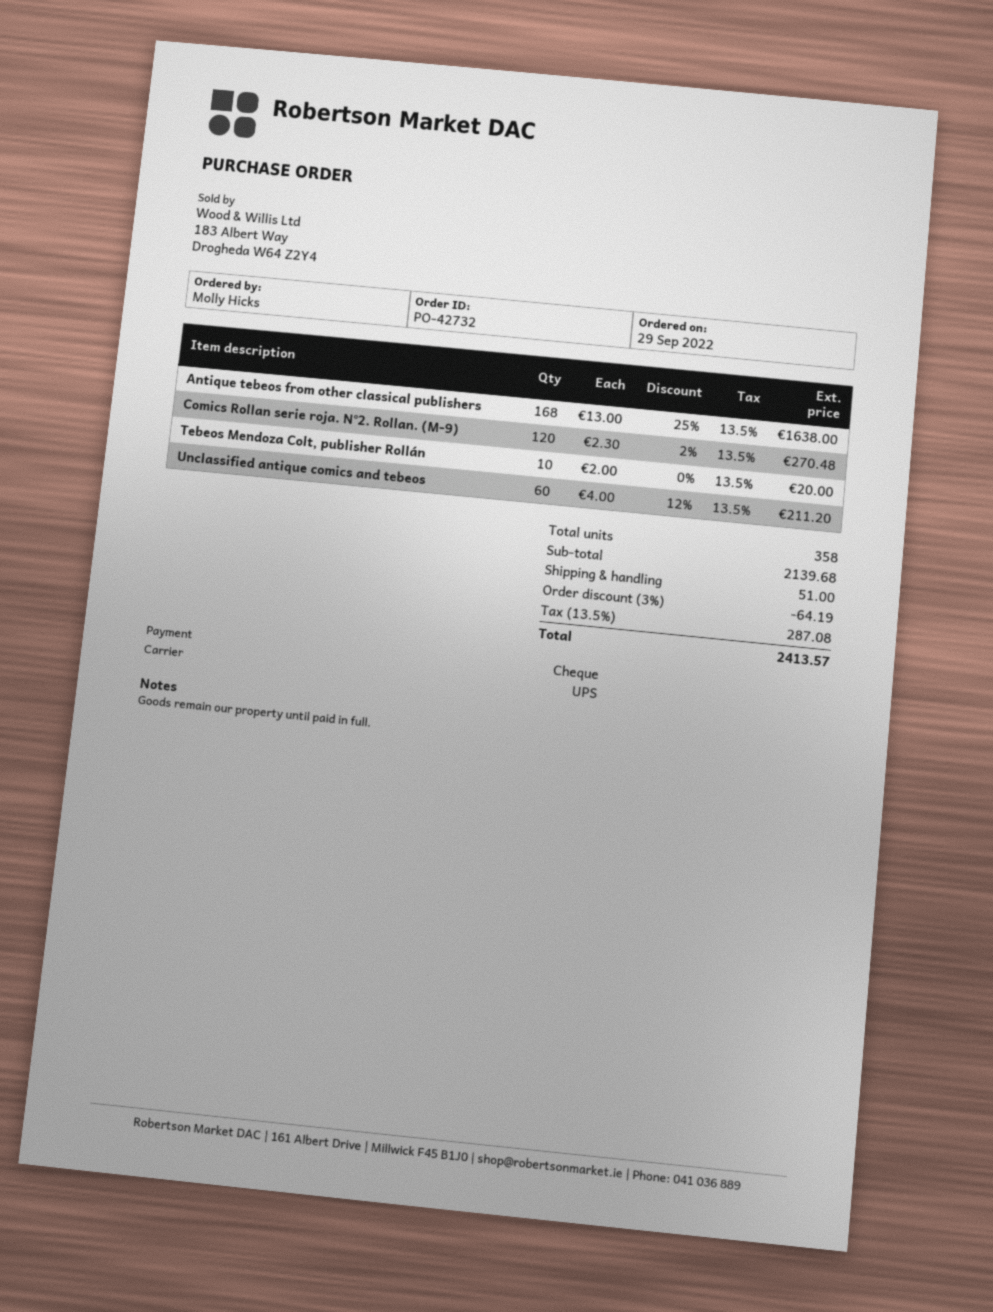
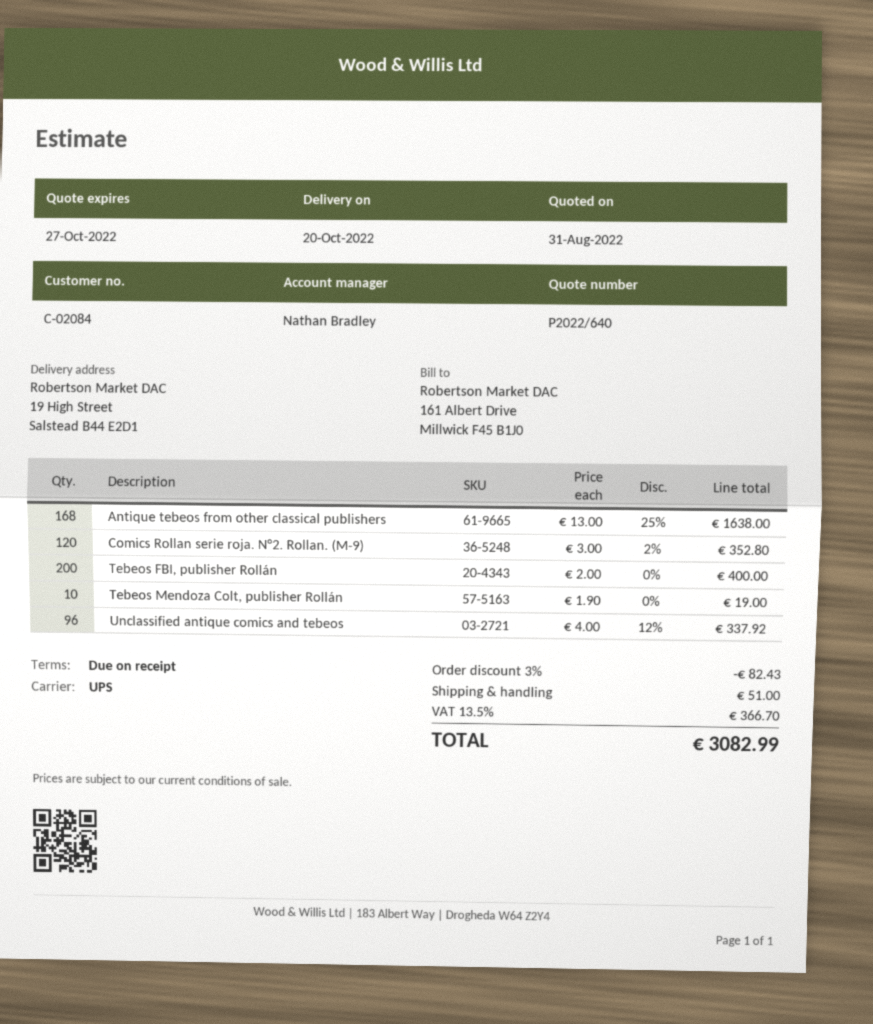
Comics Rollan serie roja. N°2. Rollan. (M-9): 120 x 2.30 - 2% = 270.48 -> 120 x 3.00 - 2% = 352.80
Tebeos Mendoza Colt, publisher Rollán: 10 x 2.00 = 20.00 -> 10 x 1.90 = 19.00
Unclassified antique comics and tebeos: 60 x 4.00 - 12% = 211.20 -> 96 x 4.00 - 12% = 337.92
Tebeos FBI, publisher Rollán: none -> 200 x 2.00 = 400.00
discount: 3% = 64.19 -> 3% = 82.43
tax: 13.5% = 287.08 -> 13.5% = 366.70
total: 2413.57 -> 3082.99

